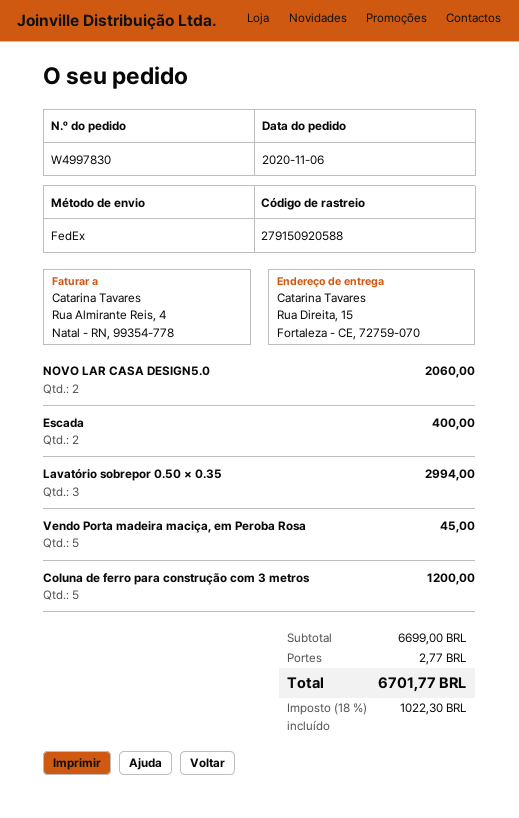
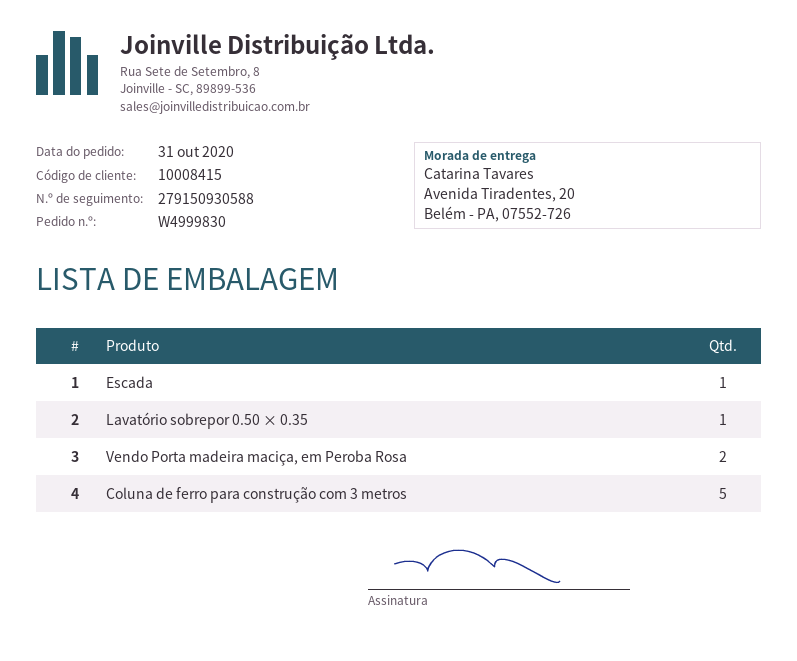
order number: W4997830 -> W4999830
order date: 2020-11-06 -> 2020-10-31
tracking number: 279150920588 -> 279150930588
ship to: Rua Direita, 15, Fortaleza - CE, 72759-070 -> Avenida Tiradentes, 20, Belém - PA, 07552-726
NOVO LAR CASA DESIGN5.0: 2 -> none
Escada: 2 -> 1
Lavatório sobrepor 0.50 × 0.35: 3 -> 1
Vendo Porta madeira maciça, em Peroba Rosa: 5 -> 2

